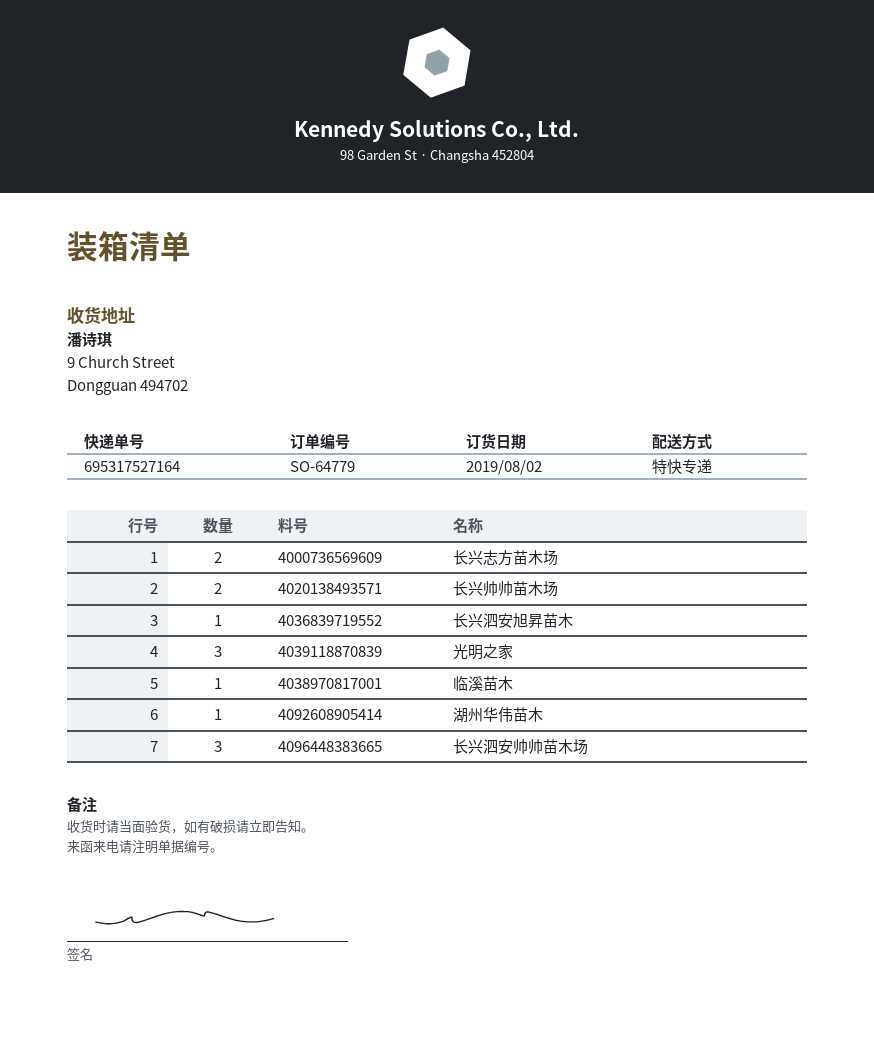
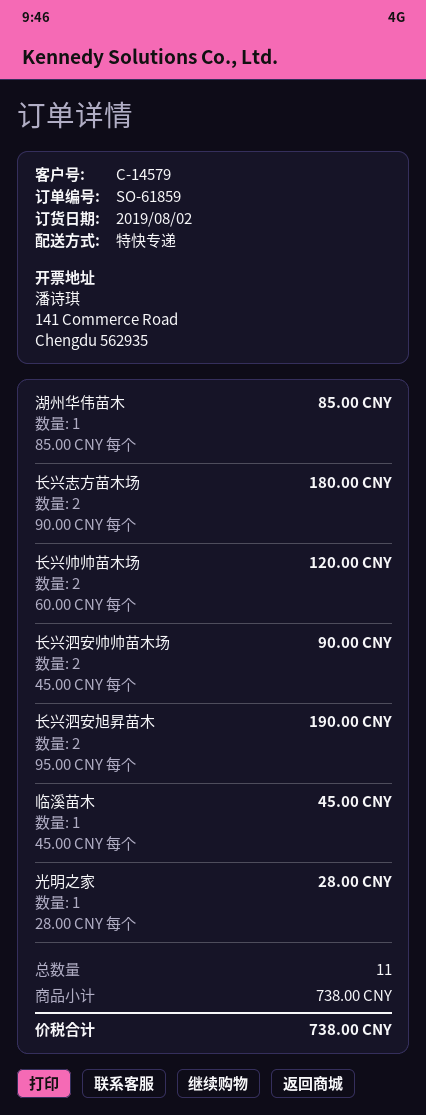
order number: SO-64779 -> SO-61859
长兴泗安旭昇苗木: 1 -> 2
光明之家: 3 -> 1
长兴泗安帅帅苗木场: 3 -> 2

